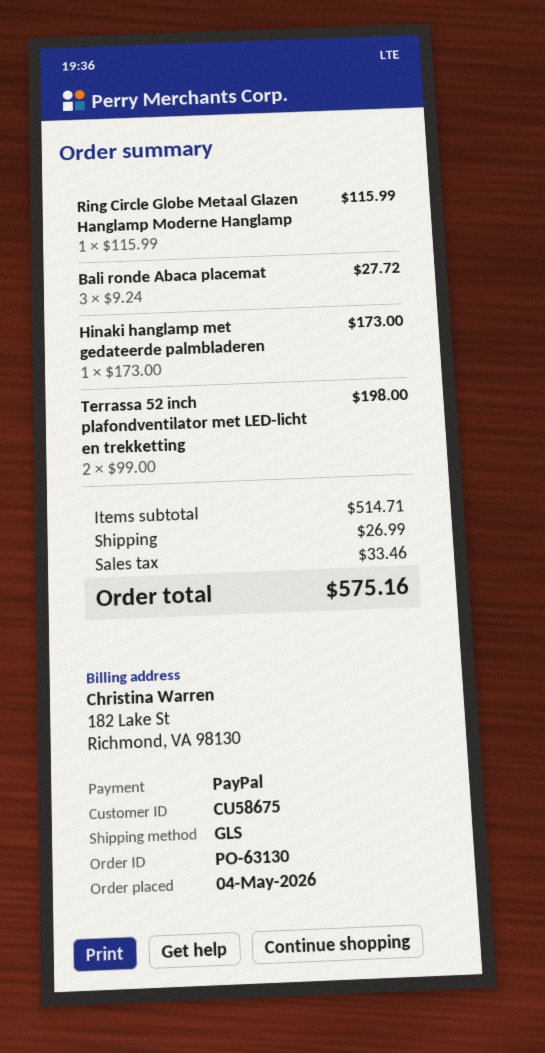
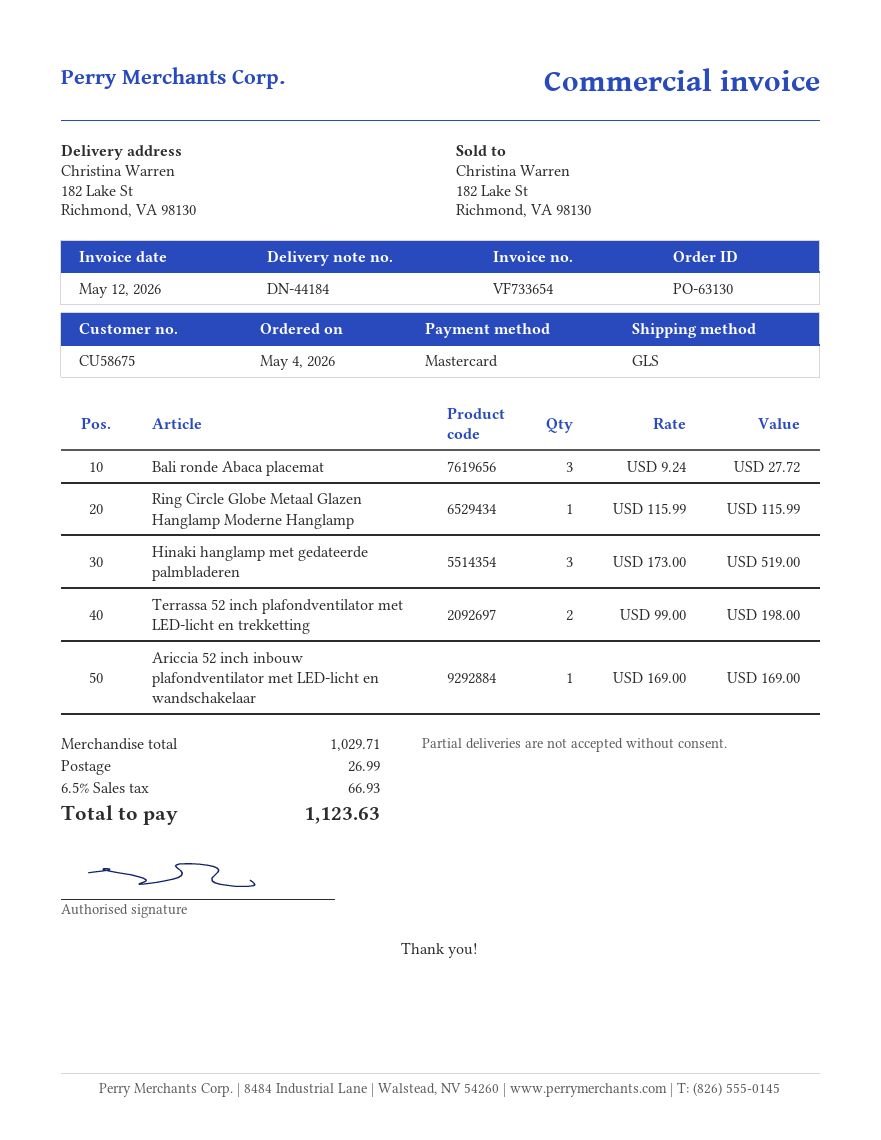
payment method: PayPal -> Mastercard
Hinaki hanglamp met gedateerde palmbladeren: 1 x 173.00 = 173.00 -> 3 x 173.00 = 519.00
Ariccia 52 inch inbouw plafondventilator met LED-licht en wandschakelaar: none -> 1 x 169.00 = 169.00
subtotal: 514.71 -> 1029.71
tax: 33.46 -> 66.93
total: 575.16 -> 1123.63

